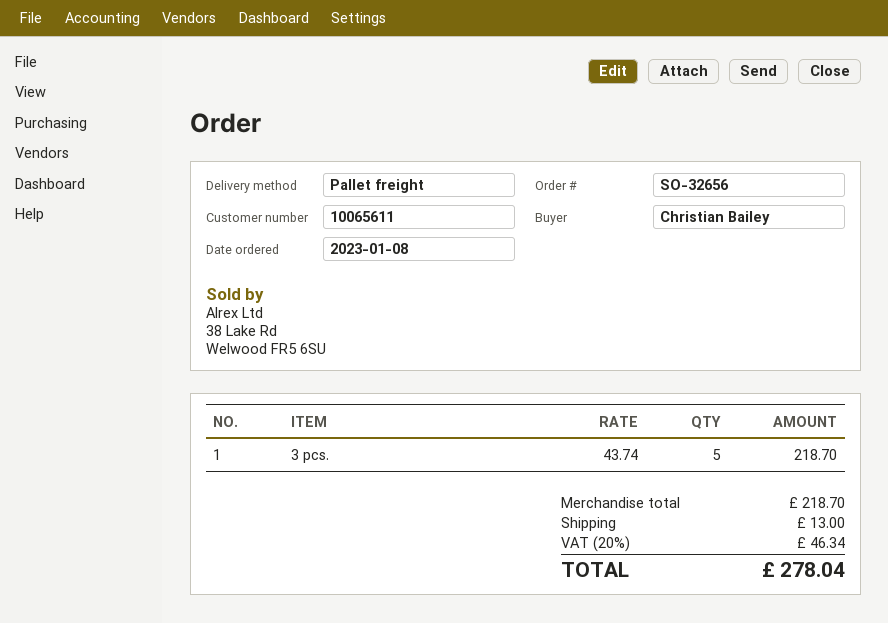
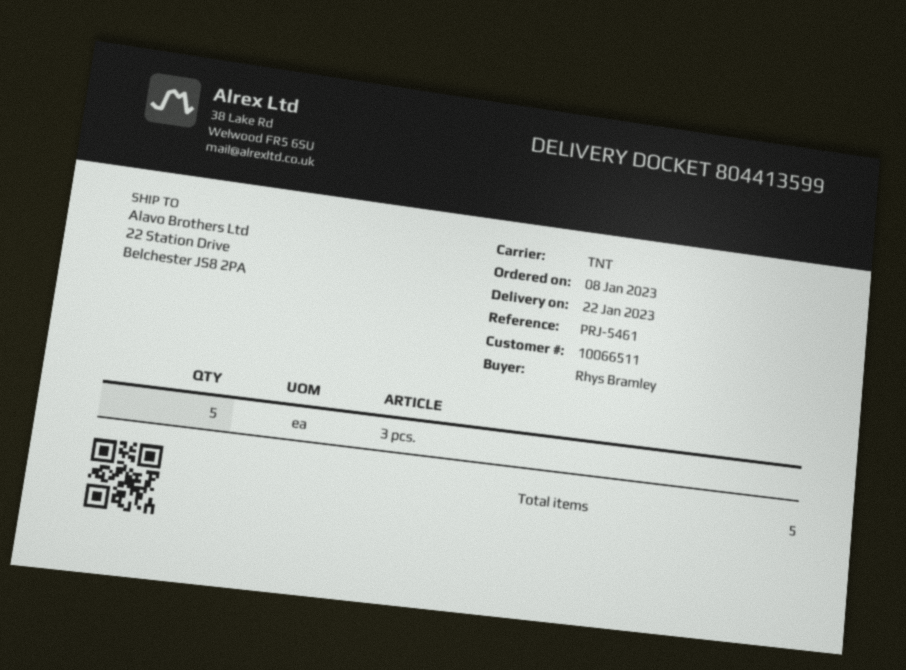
customer number: 10065611 -> 10066511
ordered by: Christian Bailey -> Rhys Bramley
shipping method: pallet freight -> TNT

